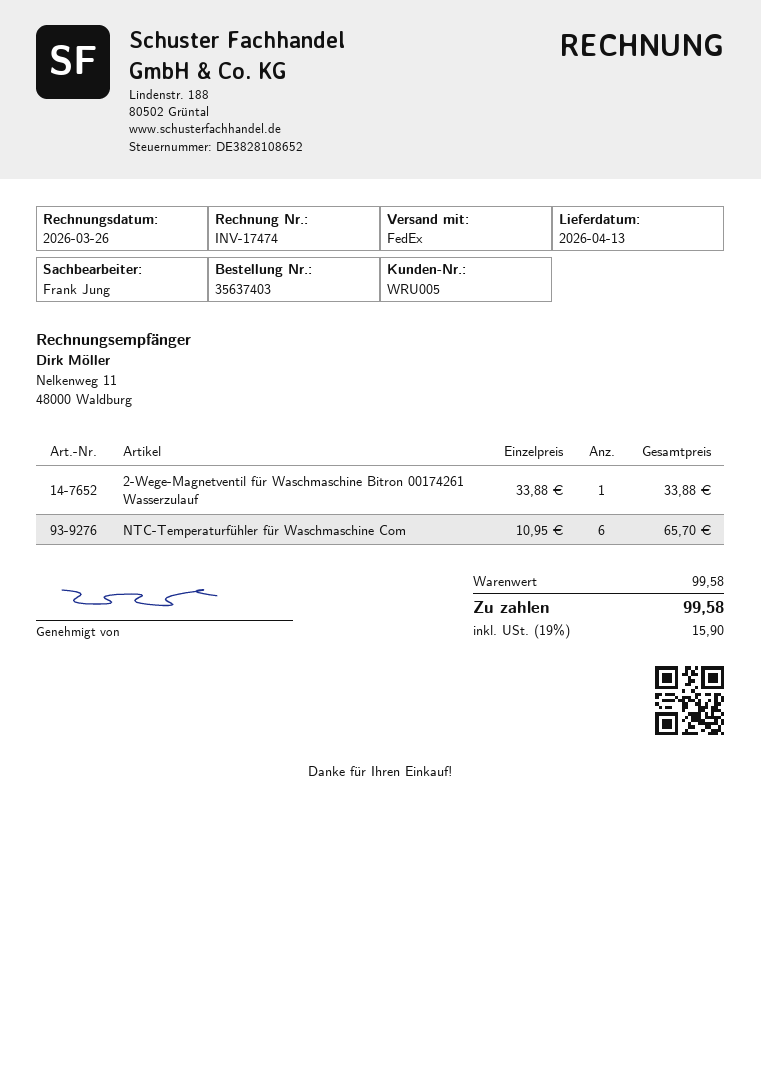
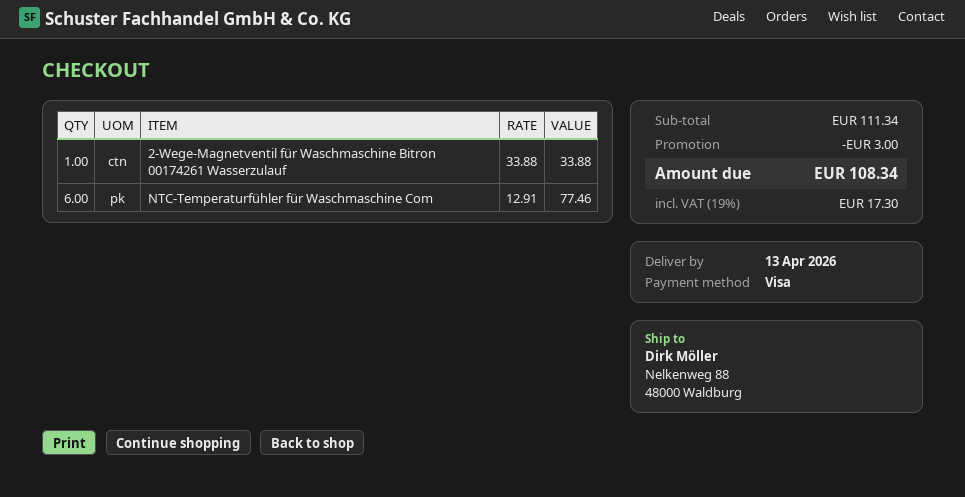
NTC-Temperaturfühler für Waschmaschine Com: 6 x 10.95 = 65.70 -> 6 x 12.91 = 77.46
subtotal: 99.58 -> 111.34
discount: none -> 3.00
tax: 19% = 15.90 -> 19% = 17.30
total: 99.58 -> 108.34

